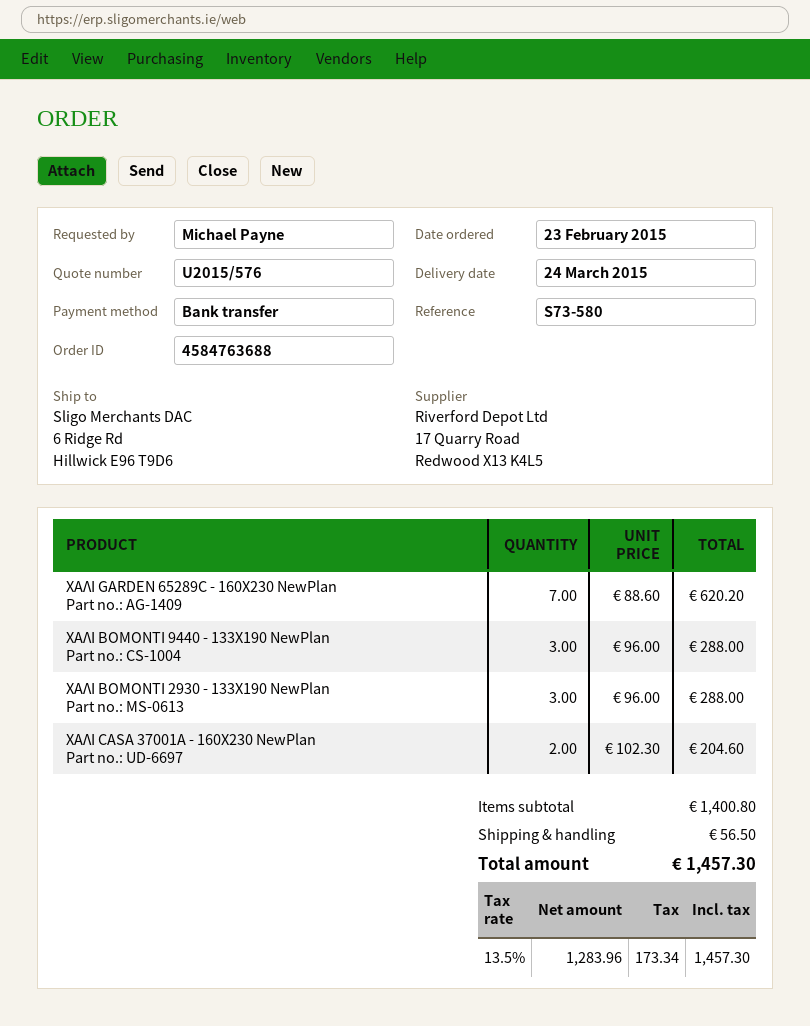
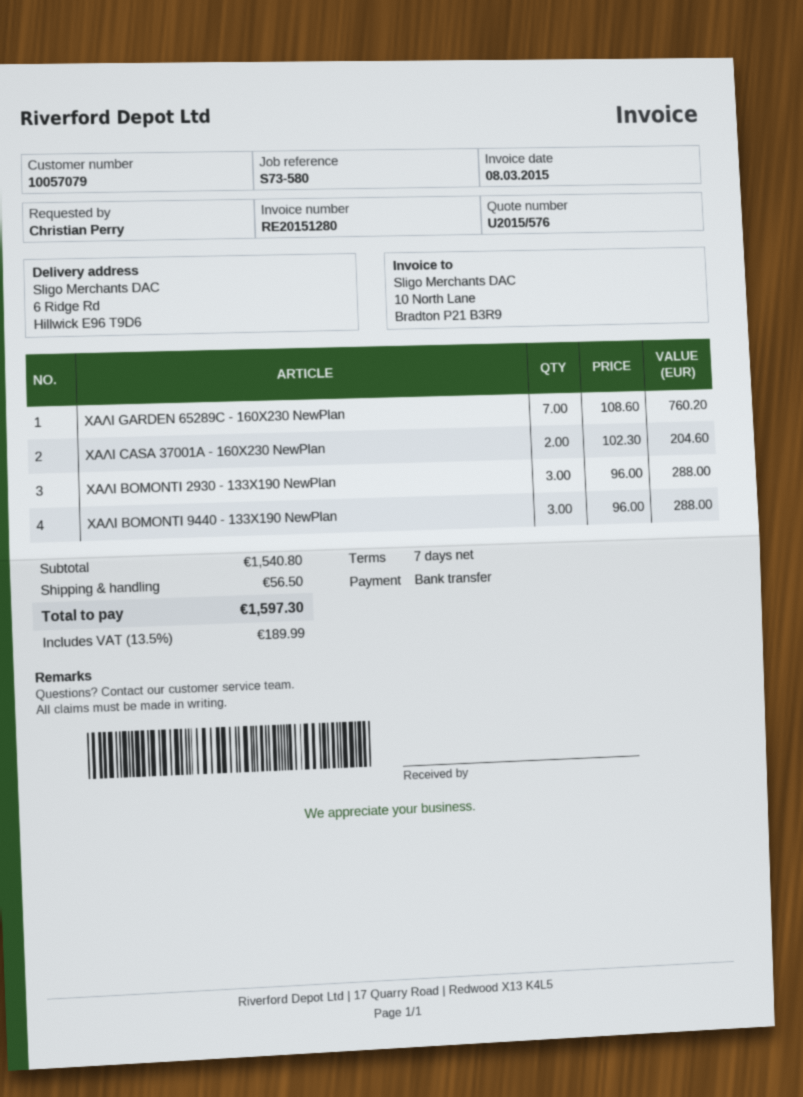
ordered by: Michael Payne -> Christian Perry
ΧΑΛΙ GARDEN 65289C - 160X230 NewPlan: 7 x 88.60 = 620.20 -> 7 x 108.60 = 760.20
subtotal: 1400.80 -> 1540.80
tax: 13.5% = 173.34 -> 13.5% = 189.99
total: 1457.30 -> 1597.30

